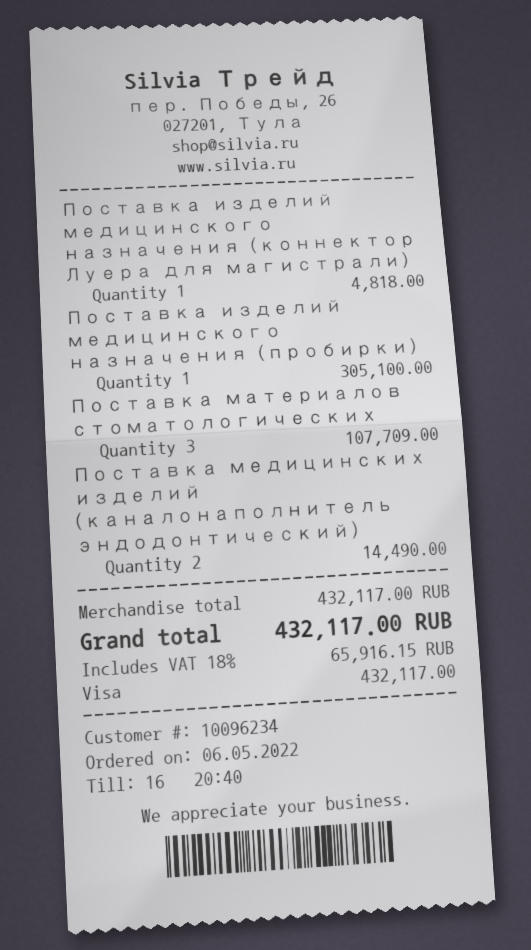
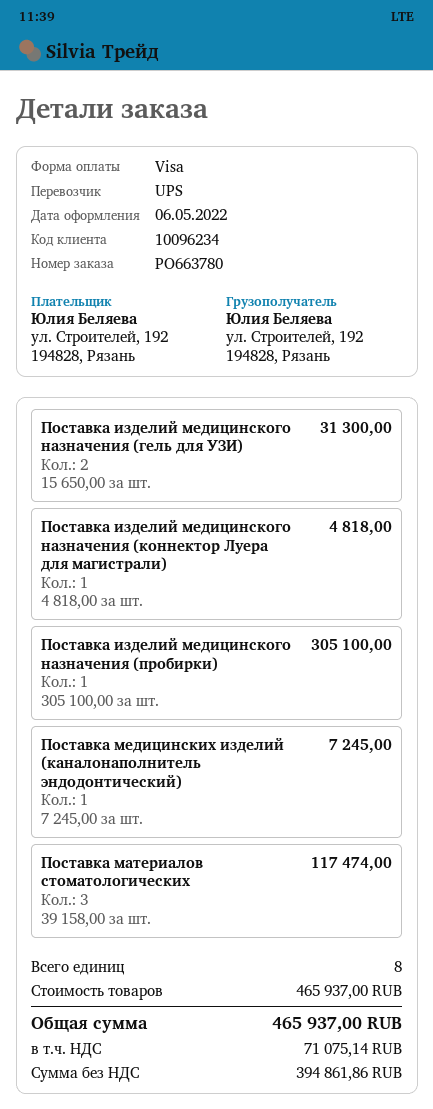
Поставка материалов стоматологических: 3 for 107709.00 -> 3 for 117474.00
Поставка медицинских изделий (каналонаполнитель эндодонтический): 2 for 14490.00 -> 1 for 7245.00
Поставка изделий медицинского назначения (гель для УЗИ): none -> 2 for 31300.00
subtotal: 432117.00 -> 465937.00
tax: 65916.15 -> 71075.14
total: 432117.00 -> 465937.00

